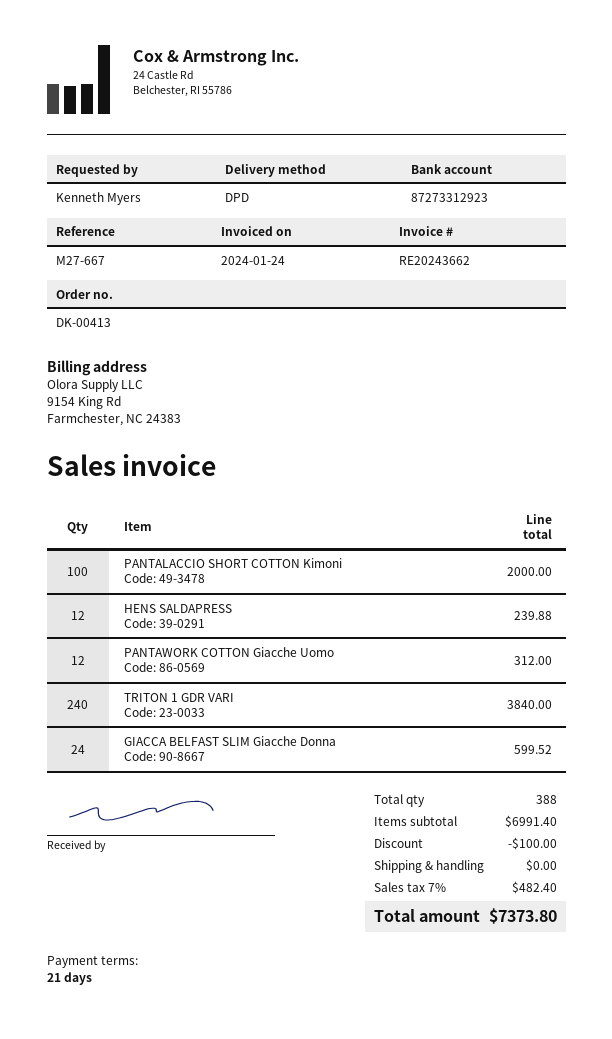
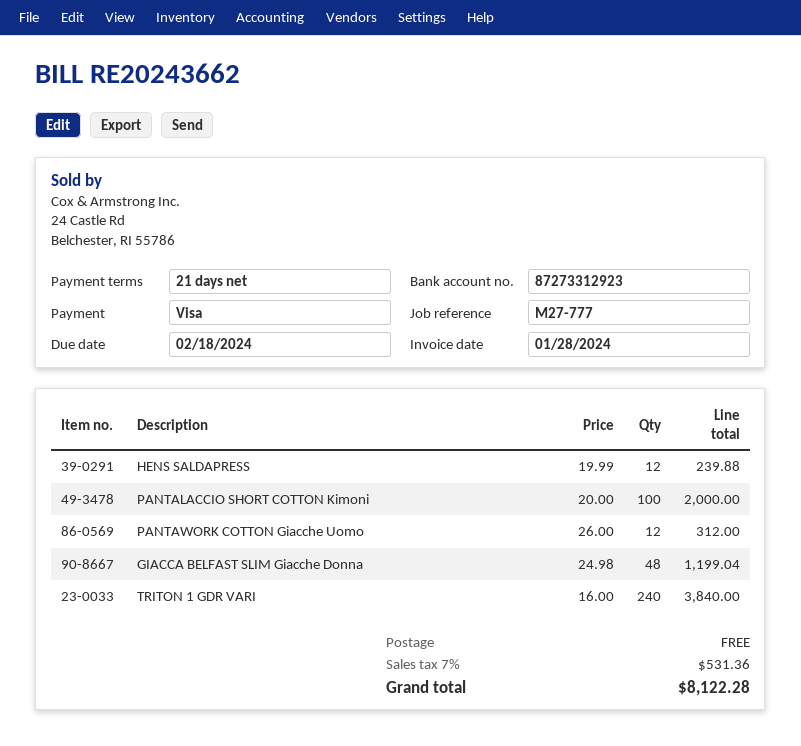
invoice date: 2024-01-24 -> 2024-01-28
reference: M27-667 -> M27-777
GIACCA BELFAST SLIM Giacche Donna: 24 for 599.52 -> 48 for 1199.04
discount: 100.00 -> none
tax: 7% = 482.40 -> 7% = 531.36
total: 7373.80 -> 8122.28

